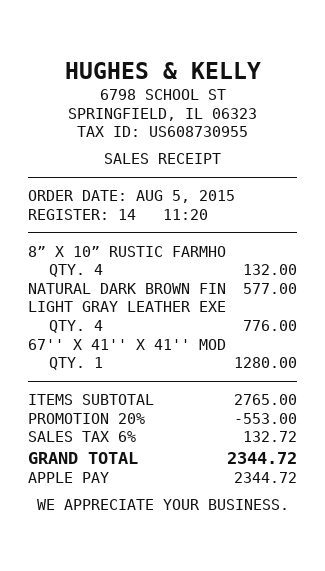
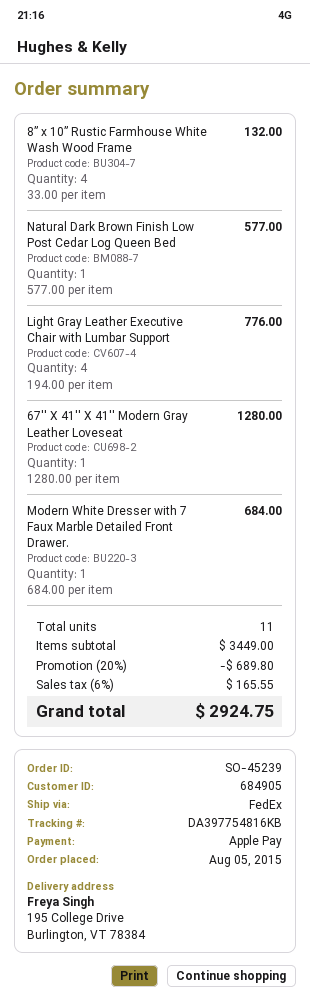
Modern White Dresser with 7 Faux Marble Detailed Front Drawer.: none -> 1 for 684.00
subtotal: 2765.00 -> 3449.00
discount: 20% = 553.00 -> 20% = 689.80
tax: 6% = 132.72 -> 6% = 165.55
total: 2344.72 -> 2924.75

